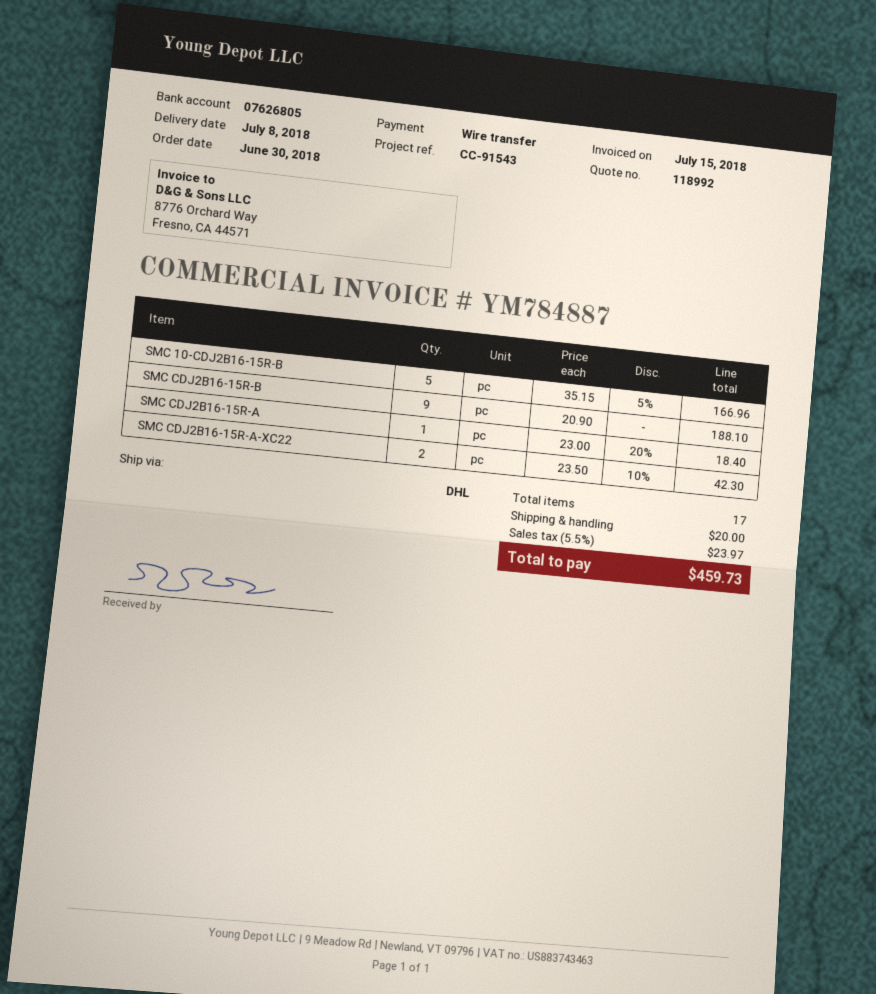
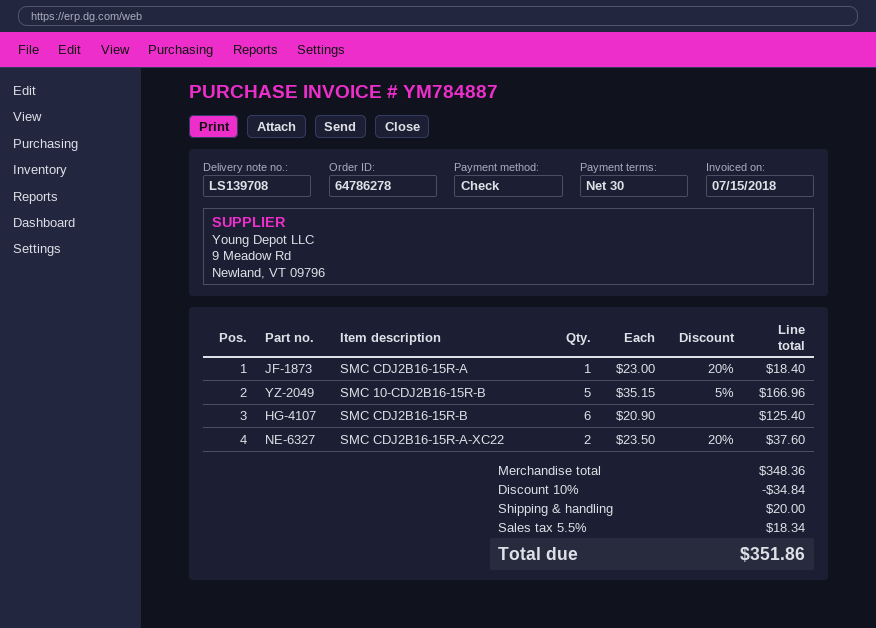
payment method: bank transfer -> cheque
SMC CDJ2B16-15R-B: 9 x 20.90 = 188.10 -> 6 x 20.90 = 125.40
SMC CDJ2B16-15R-A-XC22: 2 x 23.50 - 10% = 42.30 -> 2 x 23.50 - 20% = 37.60
discount: none -> 10% = 34.84
tax: 5.5% = 23.97 -> 5.5% = 18.34
total: 459.73 -> 351.86

